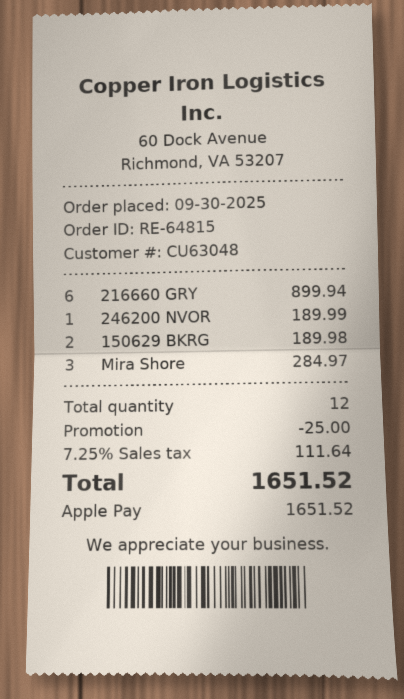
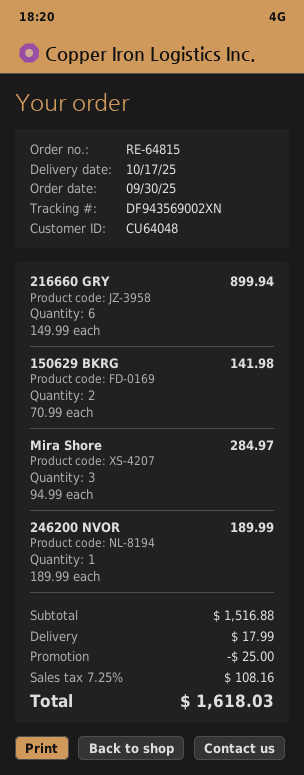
customer number: CU63048 -> CU64048
150629 BKRG: 2 for 189.98 -> 2 for 141.98
shipping: none -> 17.99
tax: 7.25% = 111.64 -> 7.25% = 108.16
total: 1651.52 -> 1618.03

